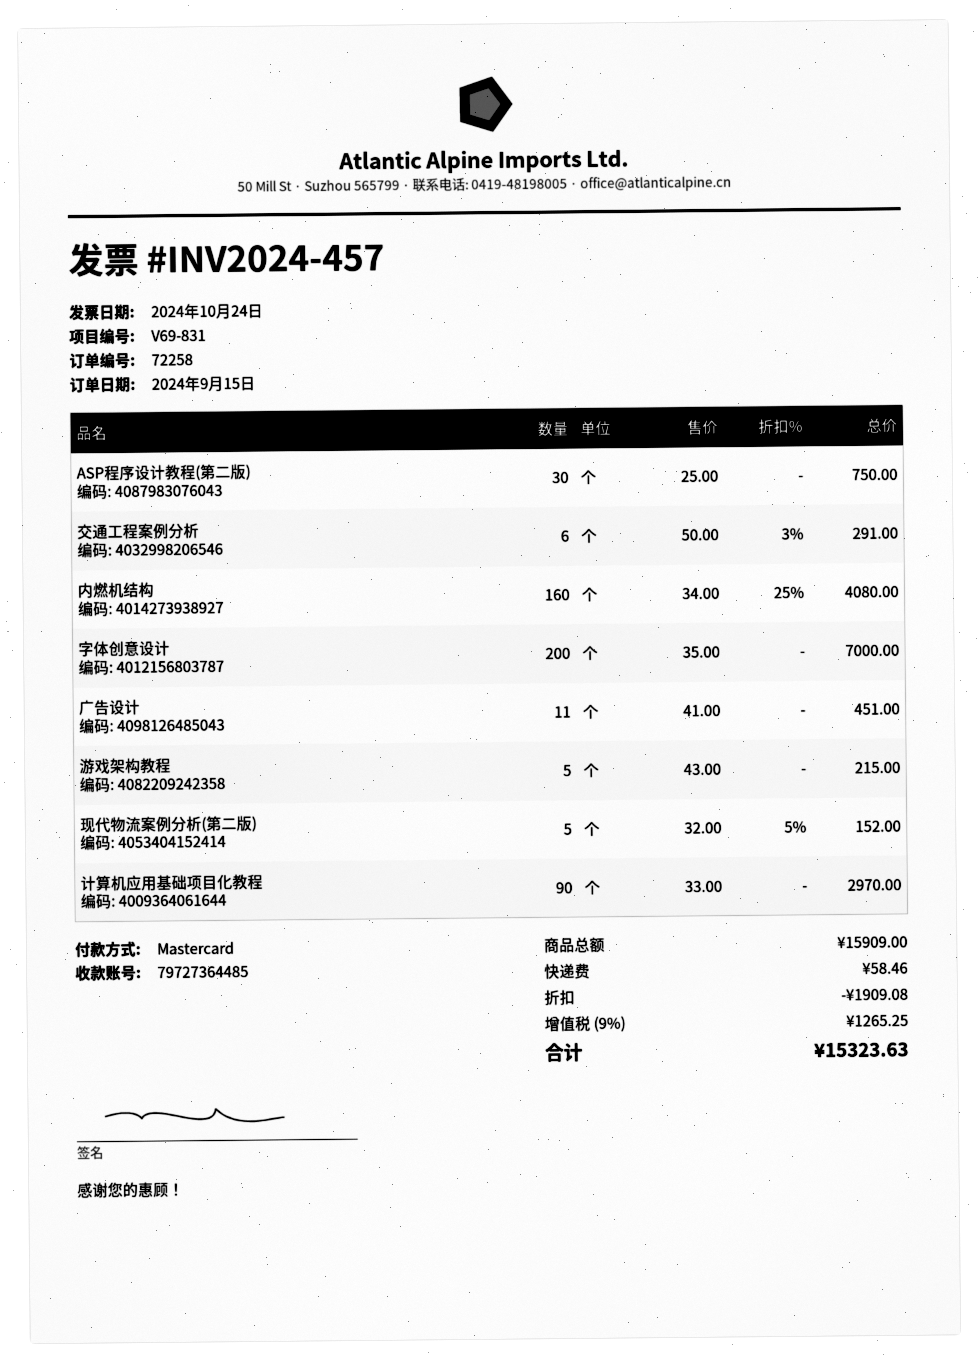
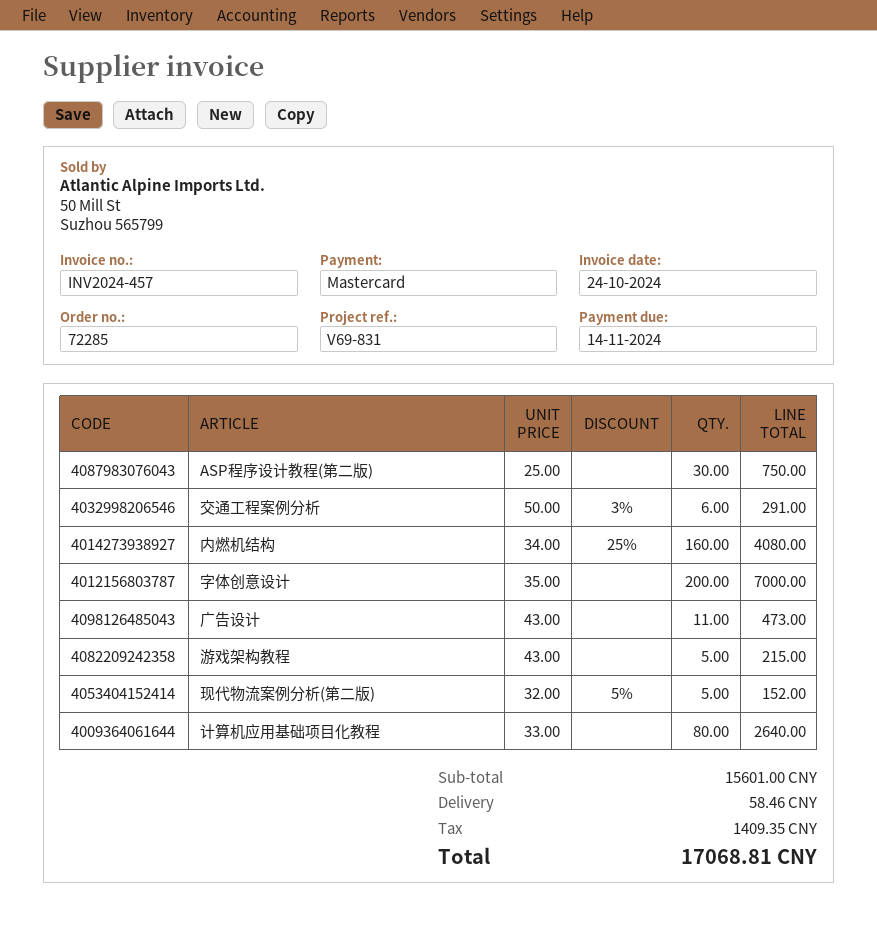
order number: 72258 -> 72285
广告设计: 11 x 41.00 = 451.00 -> 11 x 43.00 = 473.00
计算机应用基础项目化教程: 90 x 33.00 = 2970.00 -> 80 x 33.00 = 2640.00
subtotal: 15909.00 -> 15601.00
discount: 1909.08 -> none
tax: 1265.25 -> 1409.35
total: 15323.63 -> 17068.81

